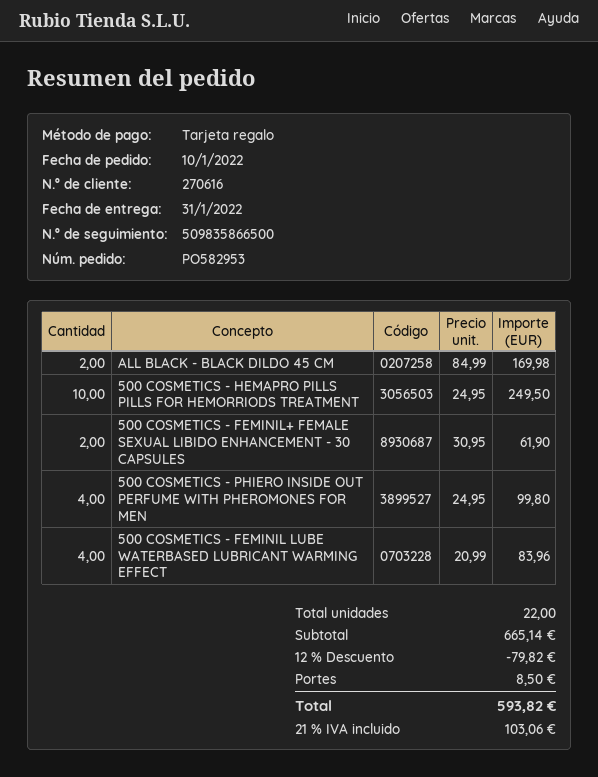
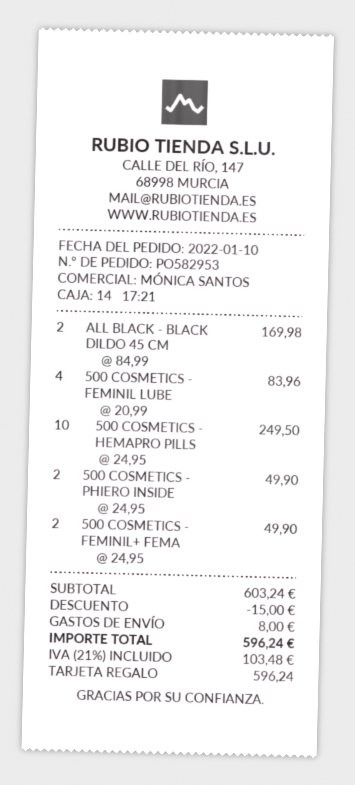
500 COSMETICS - FEMINIL+ FEMALE SEXUAL LIBIDO ENHANCEMENT - 30 CAPSULES: 2 x 30.95 = 61.90 -> 2 x 24.95 = 49.90
500 COSMETICS - PHIERO INSIDE OUT PERFUME WITH PHEROMONES FOR MEN: 4 x 24.95 = 99.80 -> 2 x 24.95 = 49.90
subtotal: 665.14 -> 603.24
discount: 79.82 -> 15.00
shipping: 8.50 -> 8.00
tax: 21% = 103.06 -> 21% = 103.48
total: 593.82 -> 596.24

